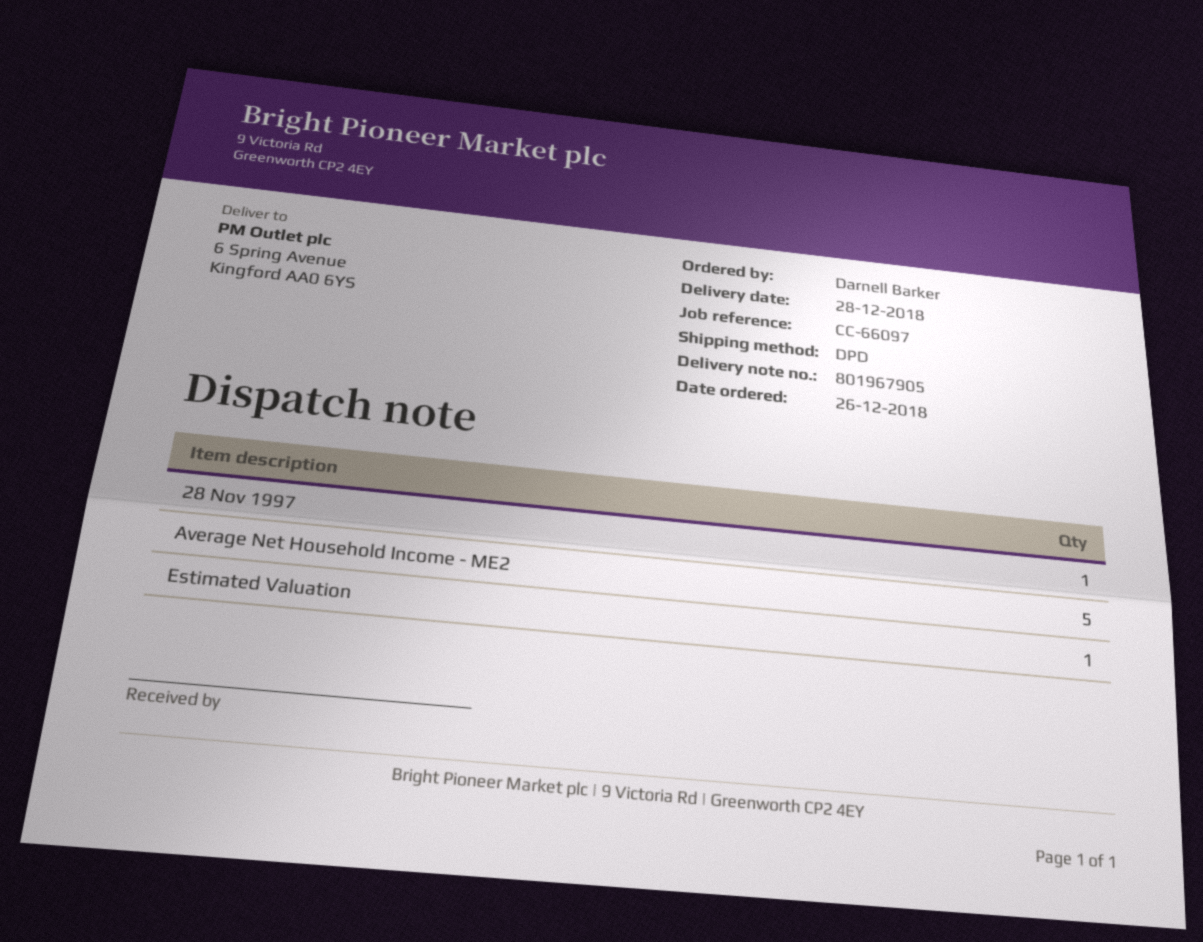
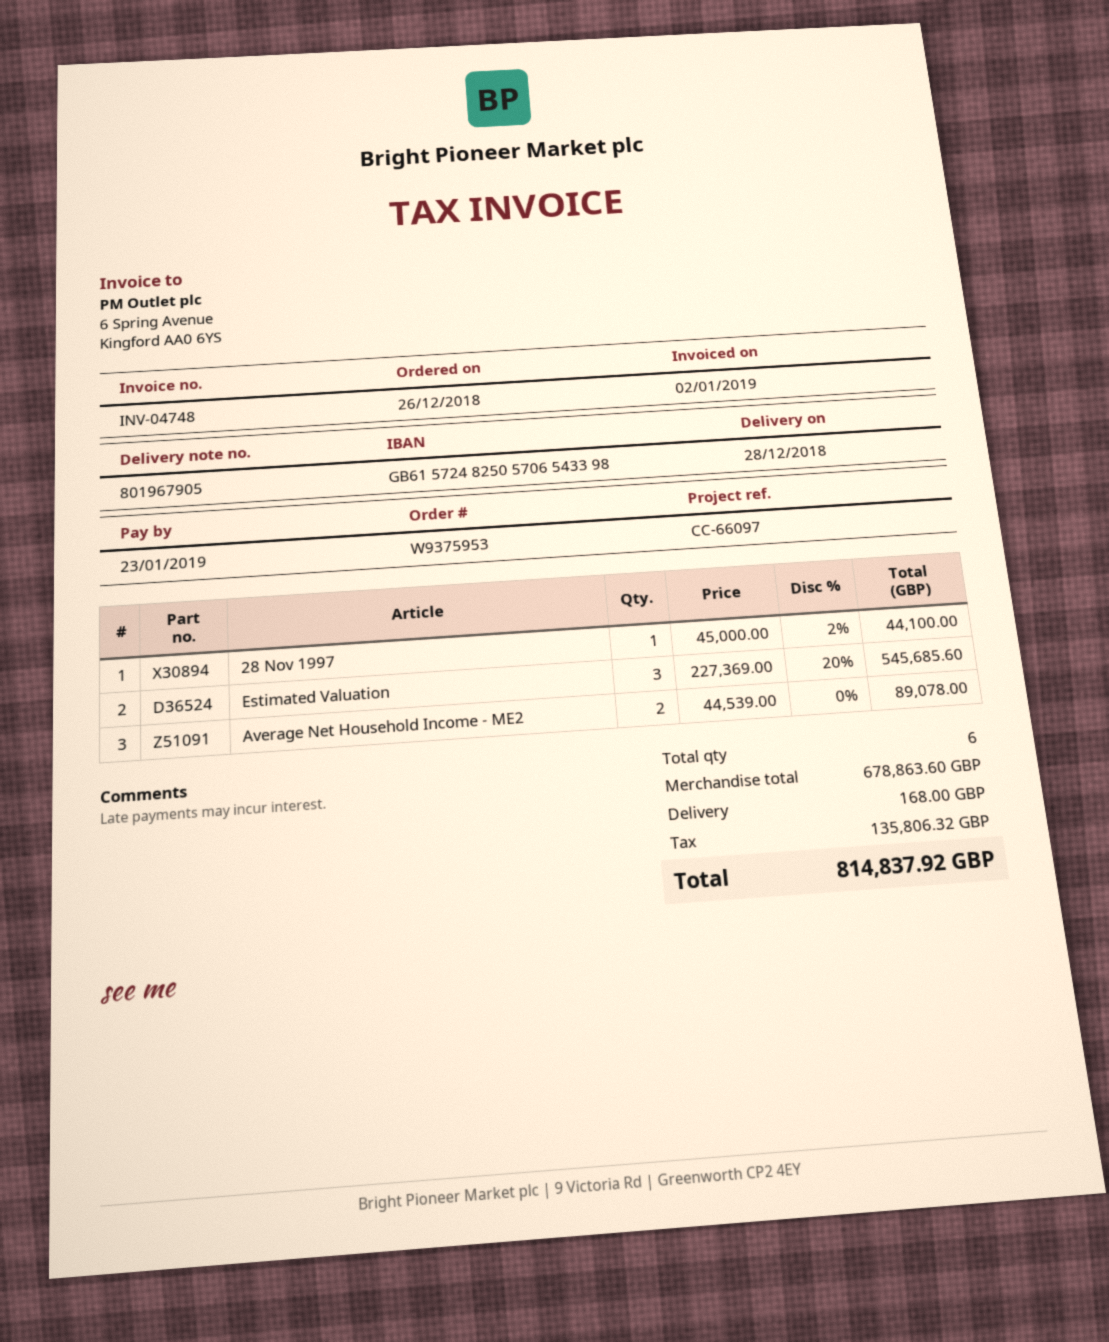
Average Net Household Income - ME2: 5 -> 2
Estimated Valuation: 1 -> 3

